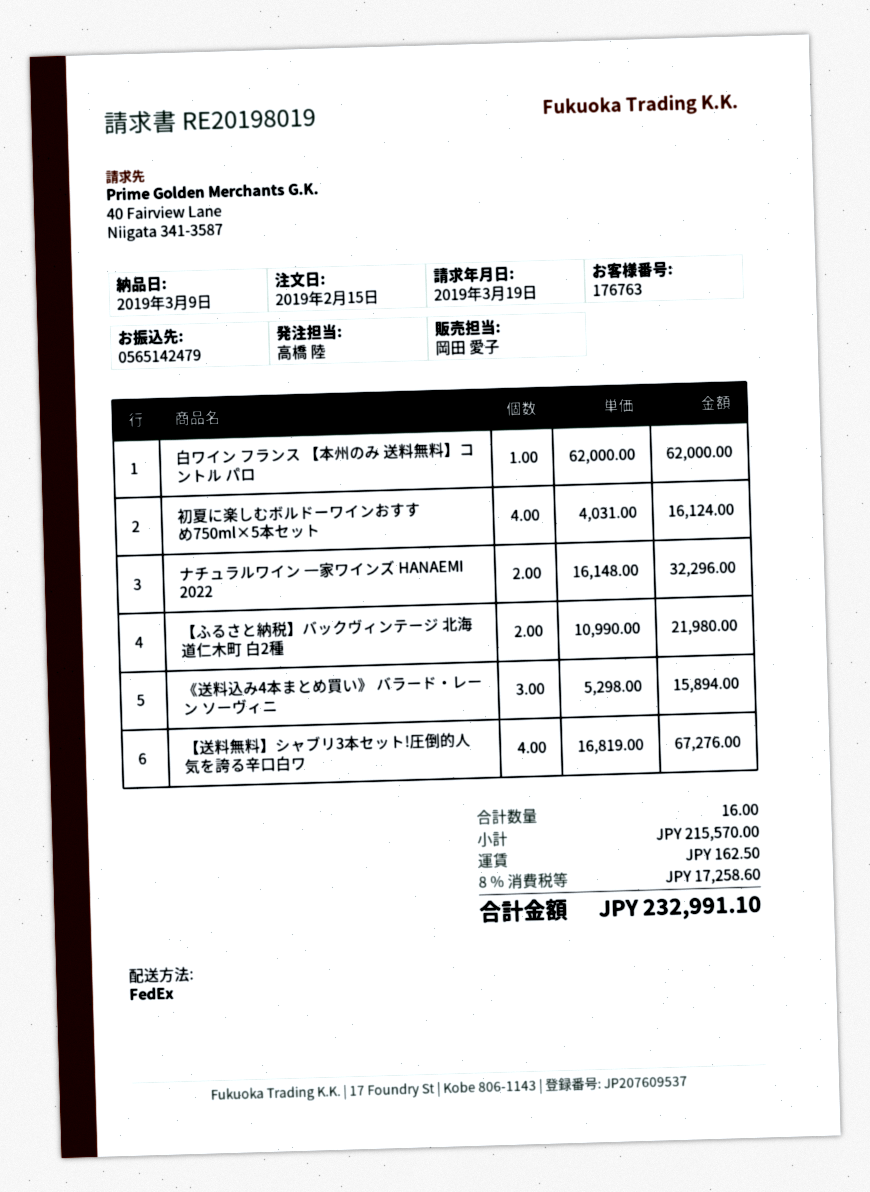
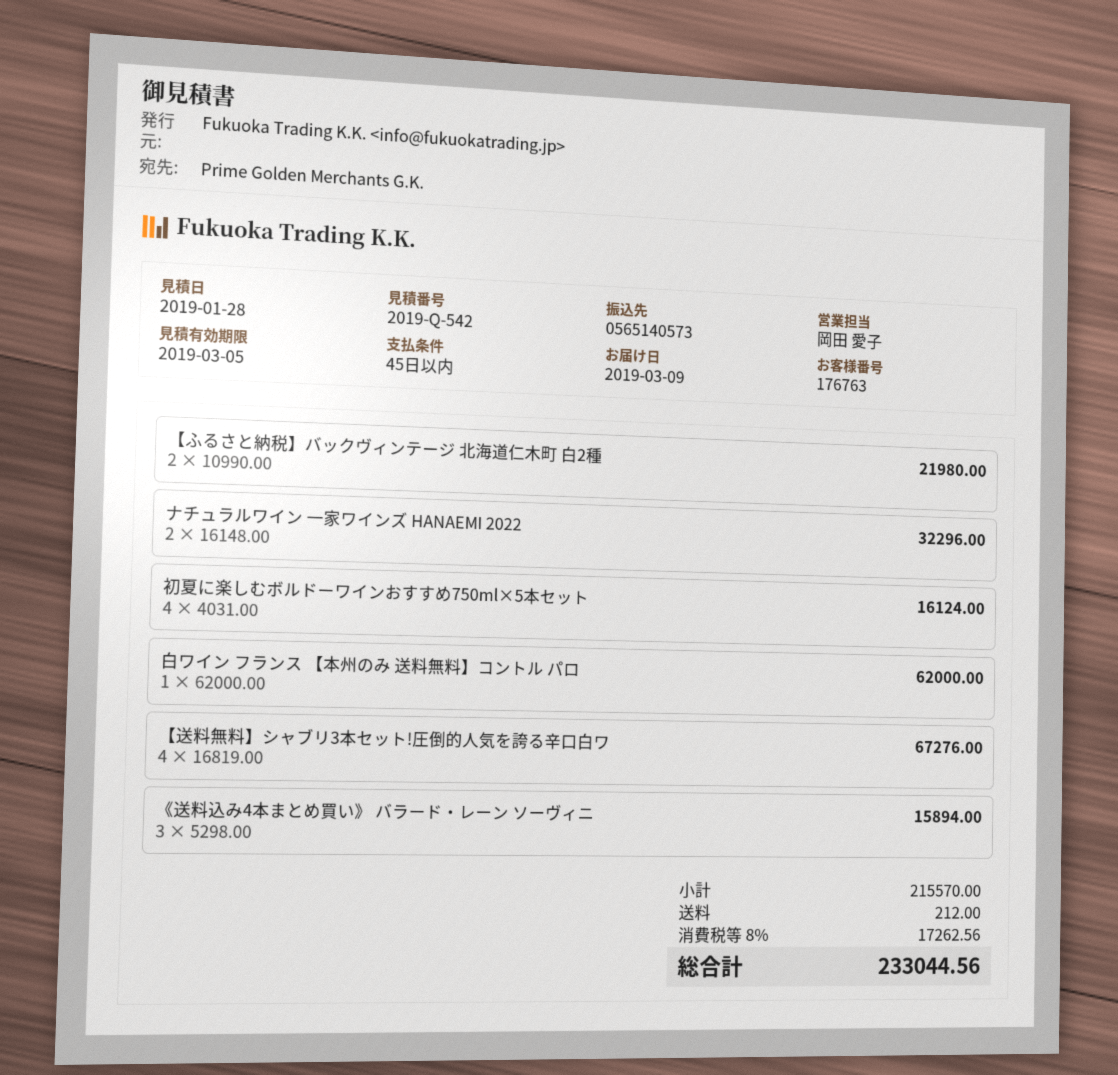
bank account: 0565142479 -> 0565140573
shipping: 162.50 -> 212.00
tax: 8% = 17258.60 -> 8% = 17262.56
total: 232991.10 -> 233044.56

